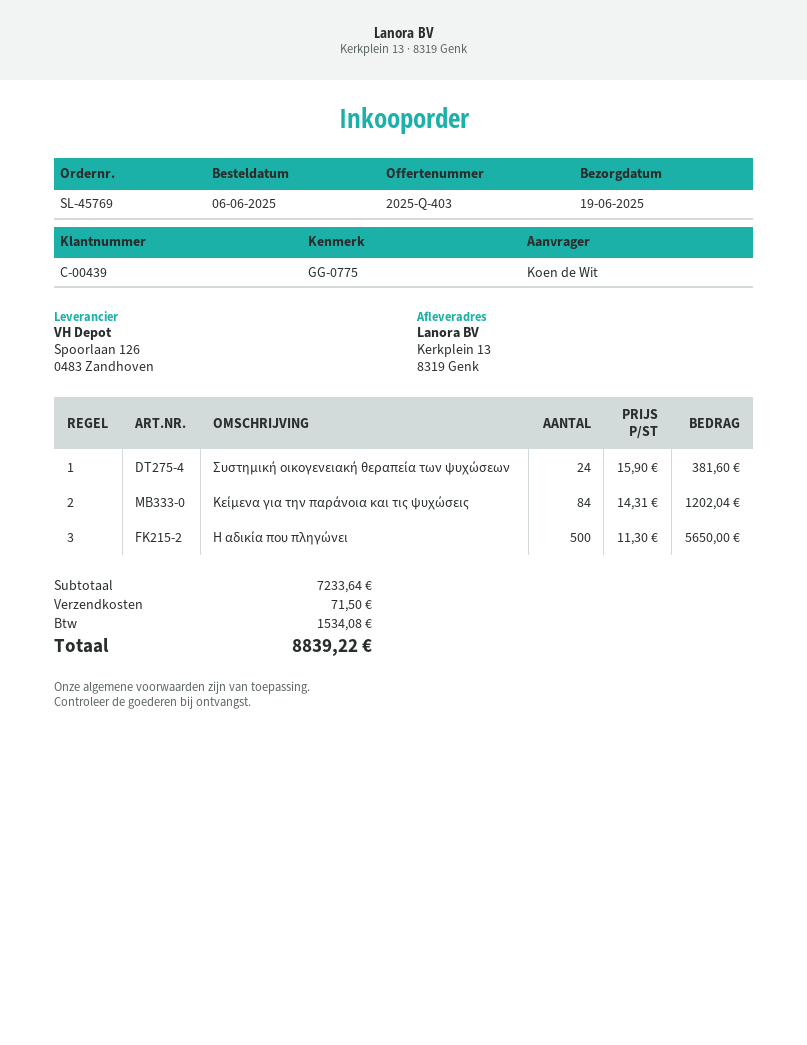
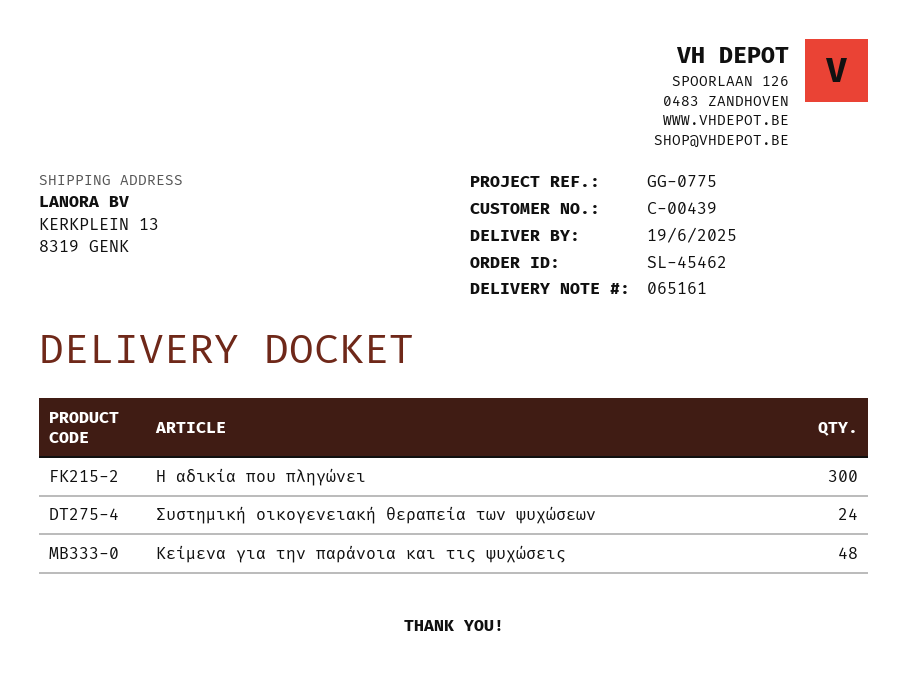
order number: SL-45769 -> SL-45462
Κείμενα για την παράνοια και τις ψυχώσεις: 84 -> 48
Η αδικία που πληγώνει: 500 -> 300

